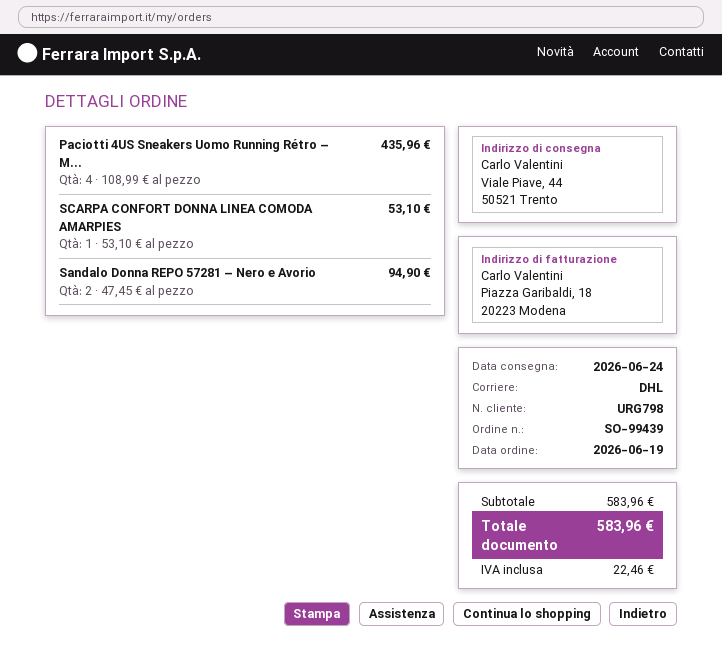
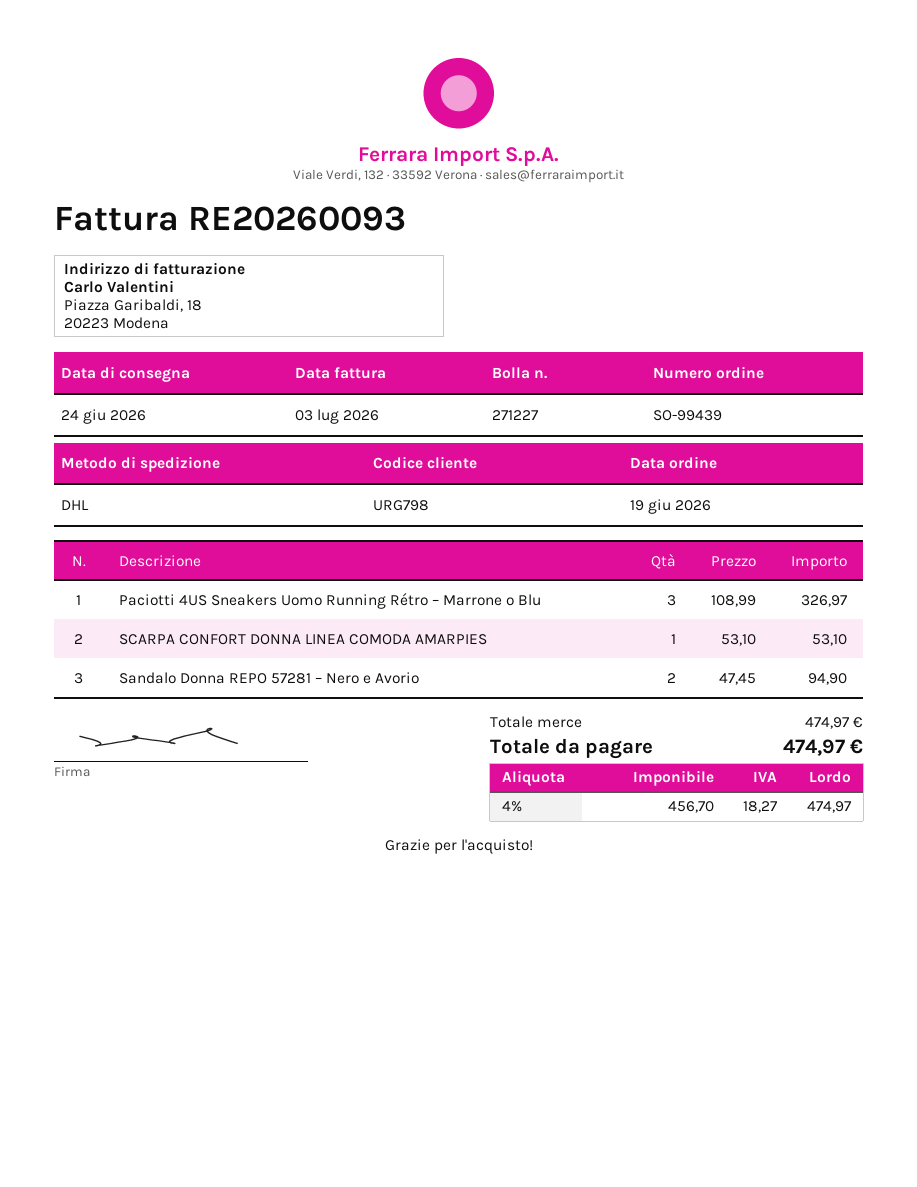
Paciotti 4US Sneakers Uomo Running Rétro – M...: 4 x 108.99 = 435.96 -> 3 x 108.99 = 326.97
subtotal: 583.96 -> 474.97
tax: 22.46 -> 18.27
total: 583.96 -> 474.97

